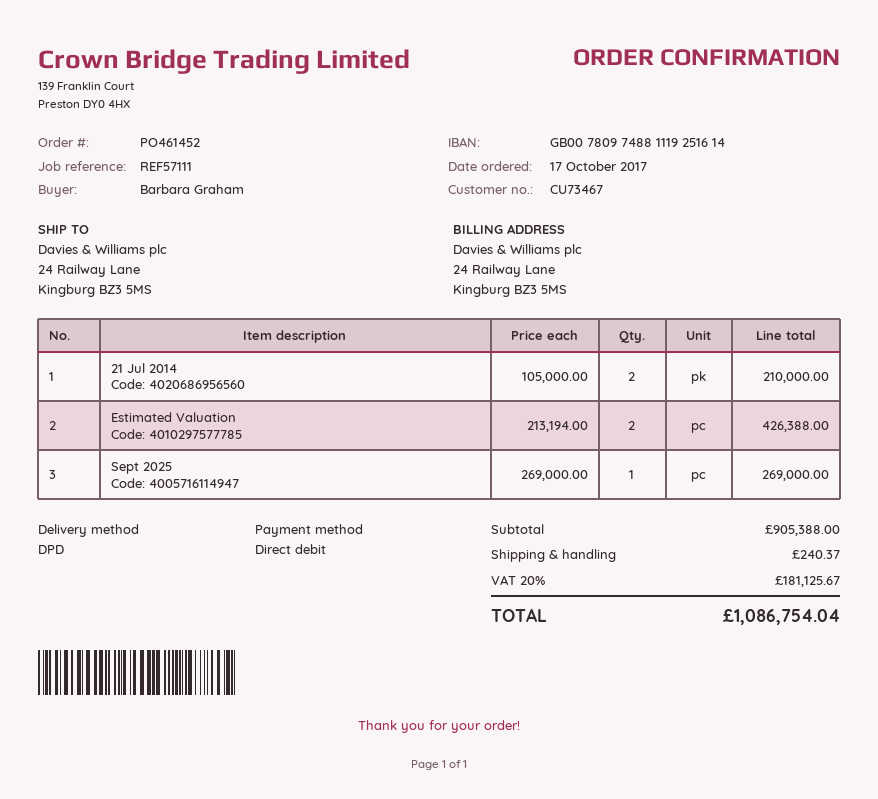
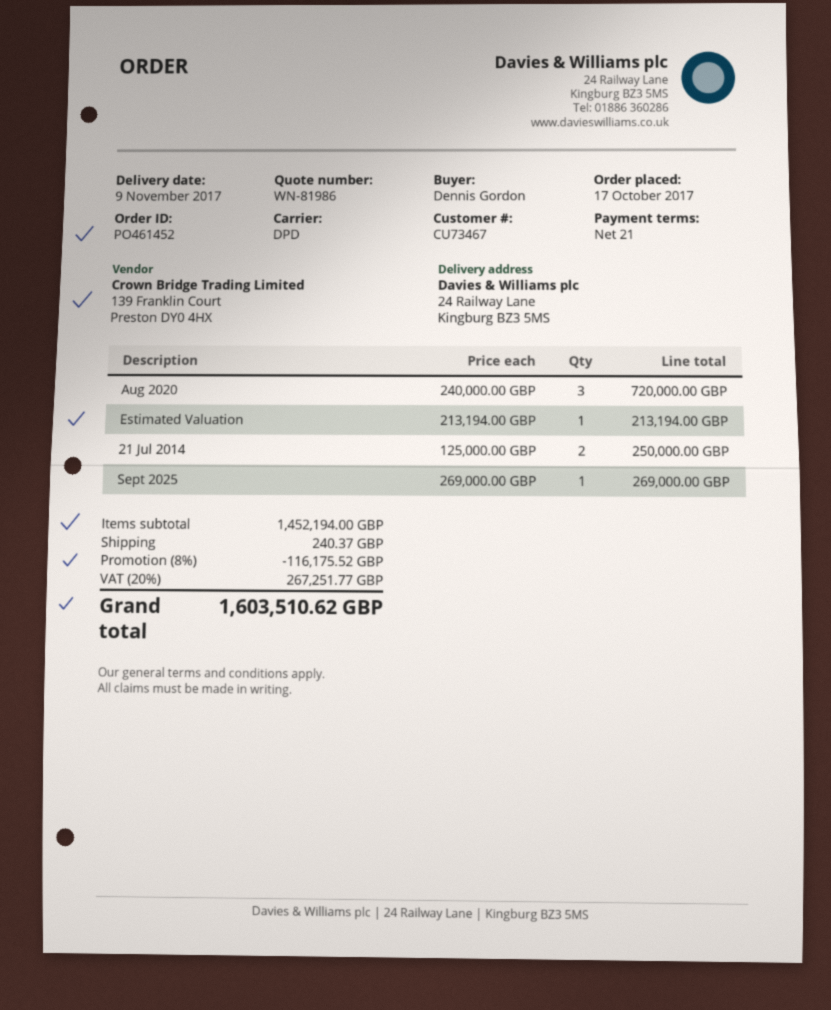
ordered by: Barbara Graham -> Dennis Gordon
21 Jul 2014: 2 x 105000.00 = 210000.00 -> 2 x 125000.00 = 250000.00
Estimated Valuation: 2 x 213194.00 = 426388.00 -> 1 x 213194.00 = 213194.00
Aug 2020: none -> 3 x 240000.00 = 720000.00
subtotal: 905388.00 -> 1452194.00
discount: none -> 8% = 116175.52
tax: 20% = 181125.67 -> 20% = 267251.77
total: 1086754.04 -> 1603510.62

